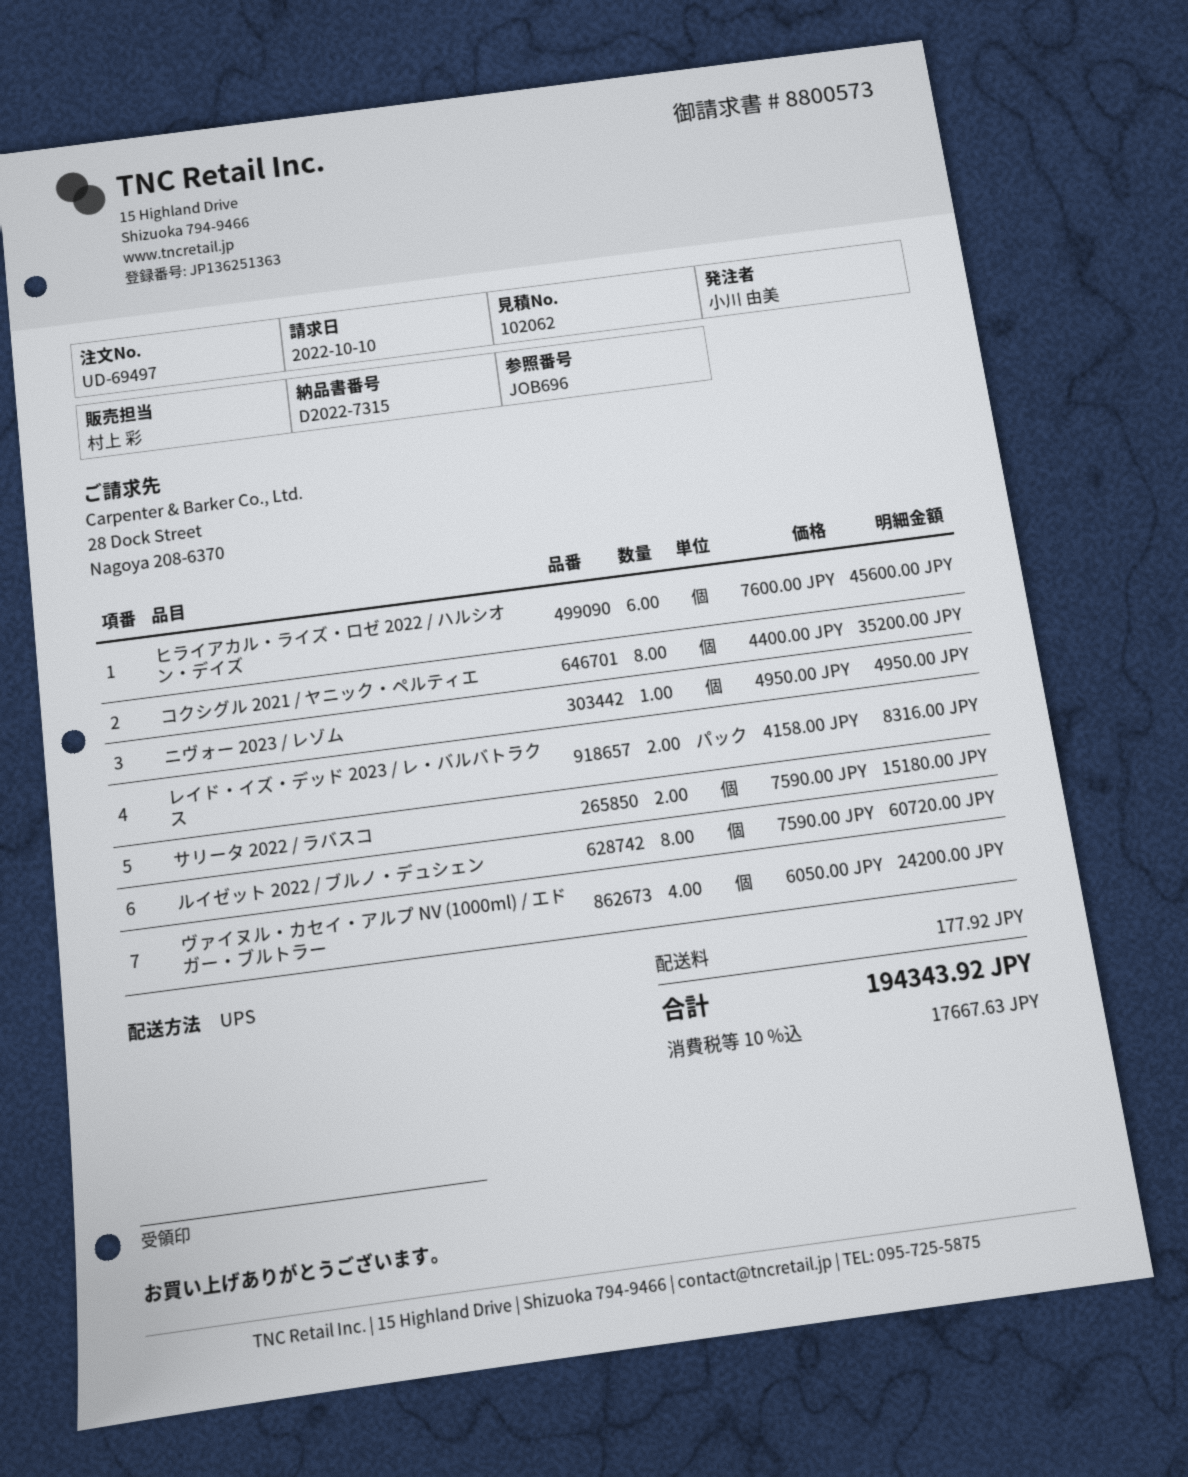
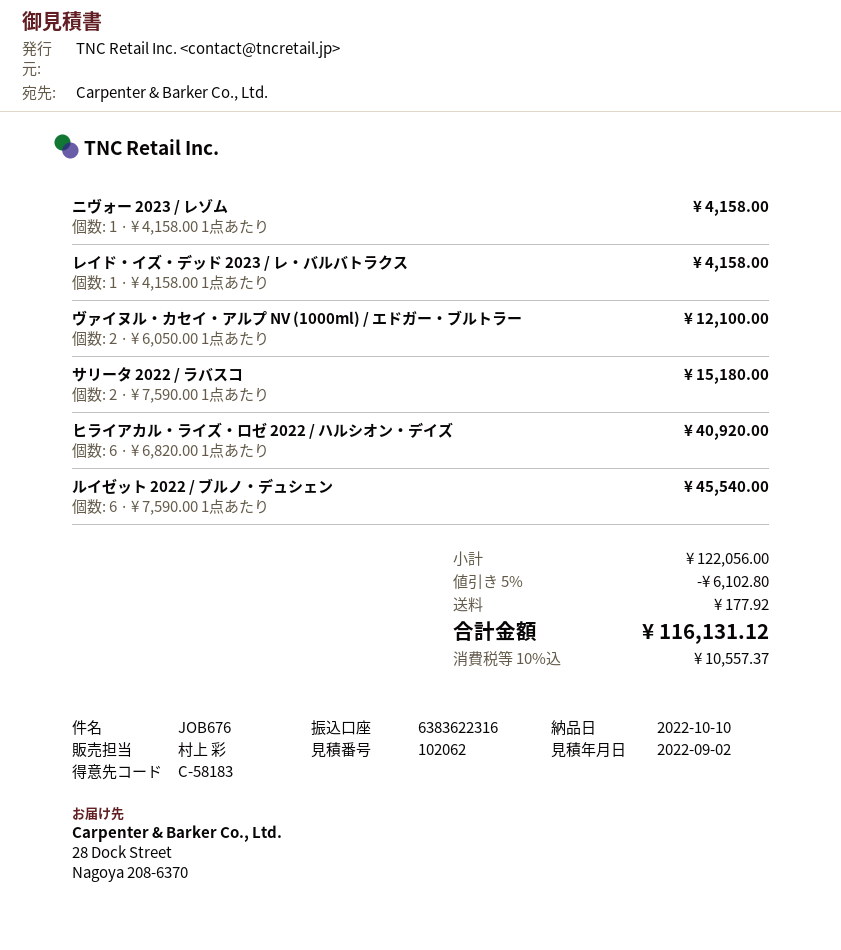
reference: JOB696 -> JOB676
ヒライアカル・ライズ・ロゼ 2022 / ハルシオン・デイズ: 6 x 7600.00 = 45600.00 -> 6 x 6820.00 = 40920.00
コクシグル 2021 / ヤニック・ペルティエ: 8 x 4400.00 = 35200.00 -> none
ニヴォー 2023 / レゾム: 1 x 4950.00 = 4950.00 -> 1 x 4158.00 = 4158.00
レイド・イズ・デッド 2023 / レ・バルバトラクス: 2 x 4158.00 = 8316.00 -> 1 x 4158.00 = 4158.00
ルイゼット 2022 / ブルノ・デュシェン: 8 x 7590.00 = 60720.00 -> 6 x 7590.00 = 45540.00
ヴァイヌル・カセイ・アルプ NV (1000ml) / エドガー・ブルトラー: 4 x 6050.00 = 24200.00 -> 2 x 6050.00 = 12100.00
discount: none -> 5% = 6102.80
tax: 10% = 17667.63 -> 10% = 10557.37
total: 194343.92 -> 116131.12

